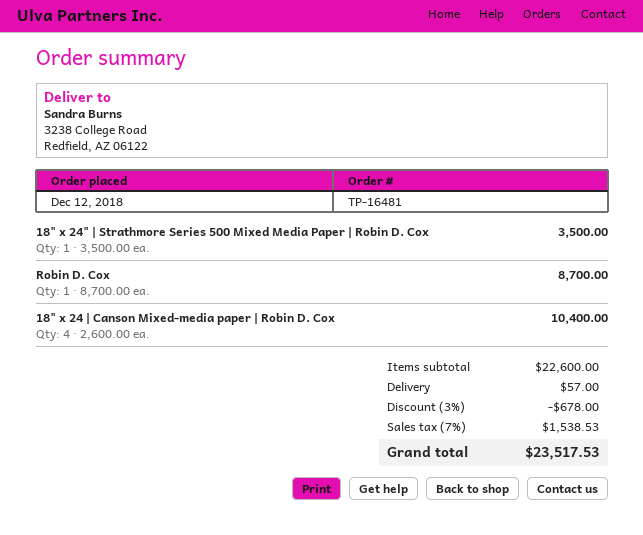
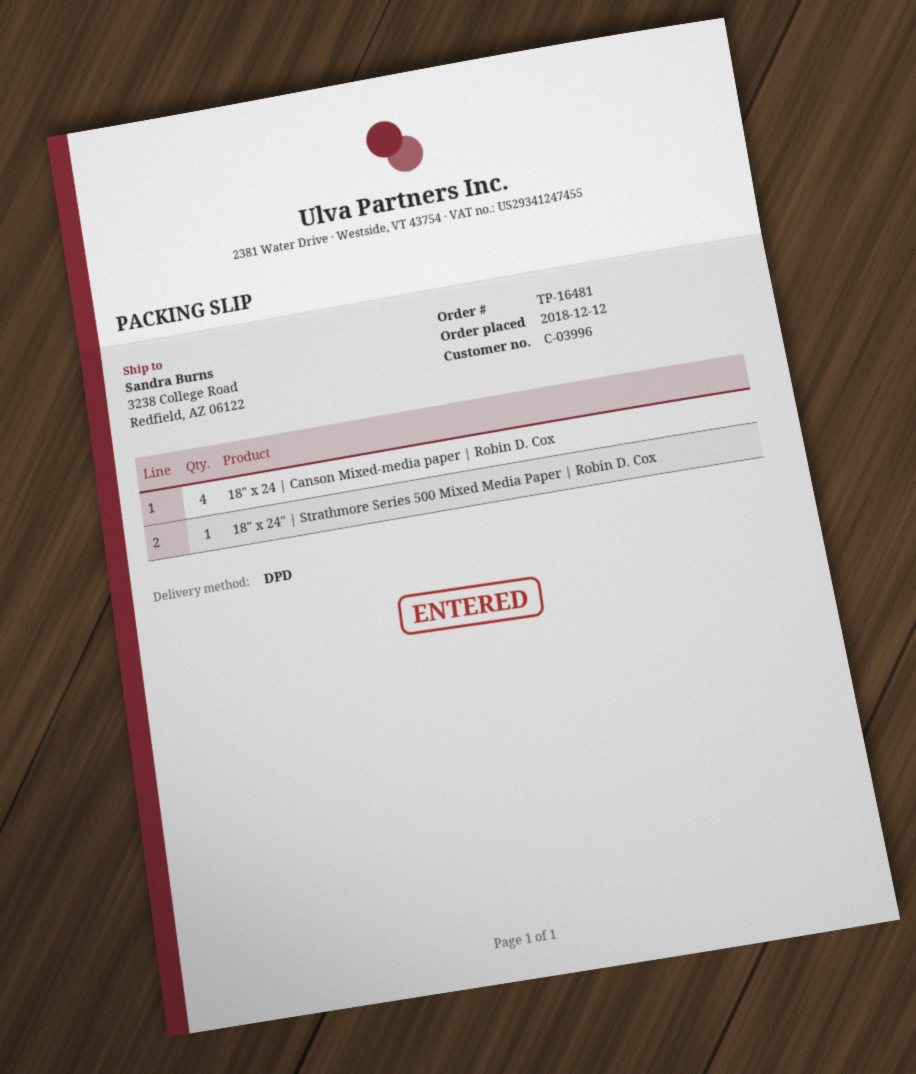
Robin D. Cox: 1 -> none

